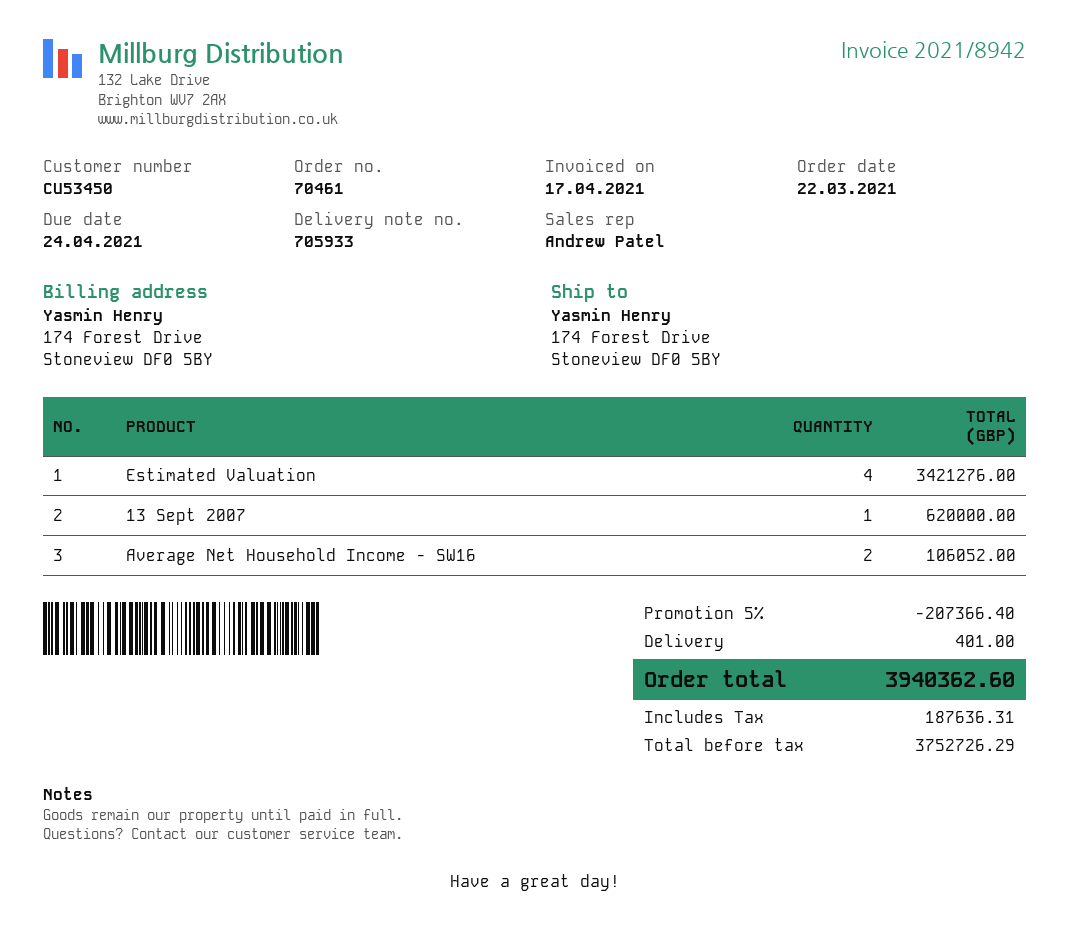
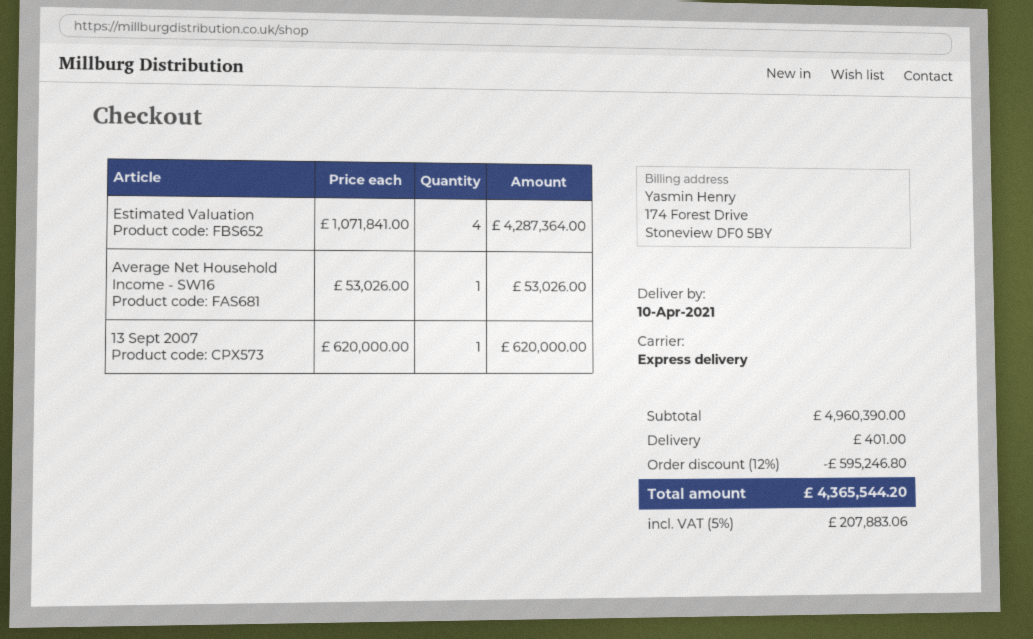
Estimated Valuation: 4 for 3421276.00 -> 4 for 4287364.00
Average Net Household Income - SW16: 2 for 106052.00 -> 1 for 53026.00
discount: 5% = 207366.40 -> 12% = 595246.80
tax: 187636.31 -> 207883.06
total: 3940362.60 -> 4365544.20

